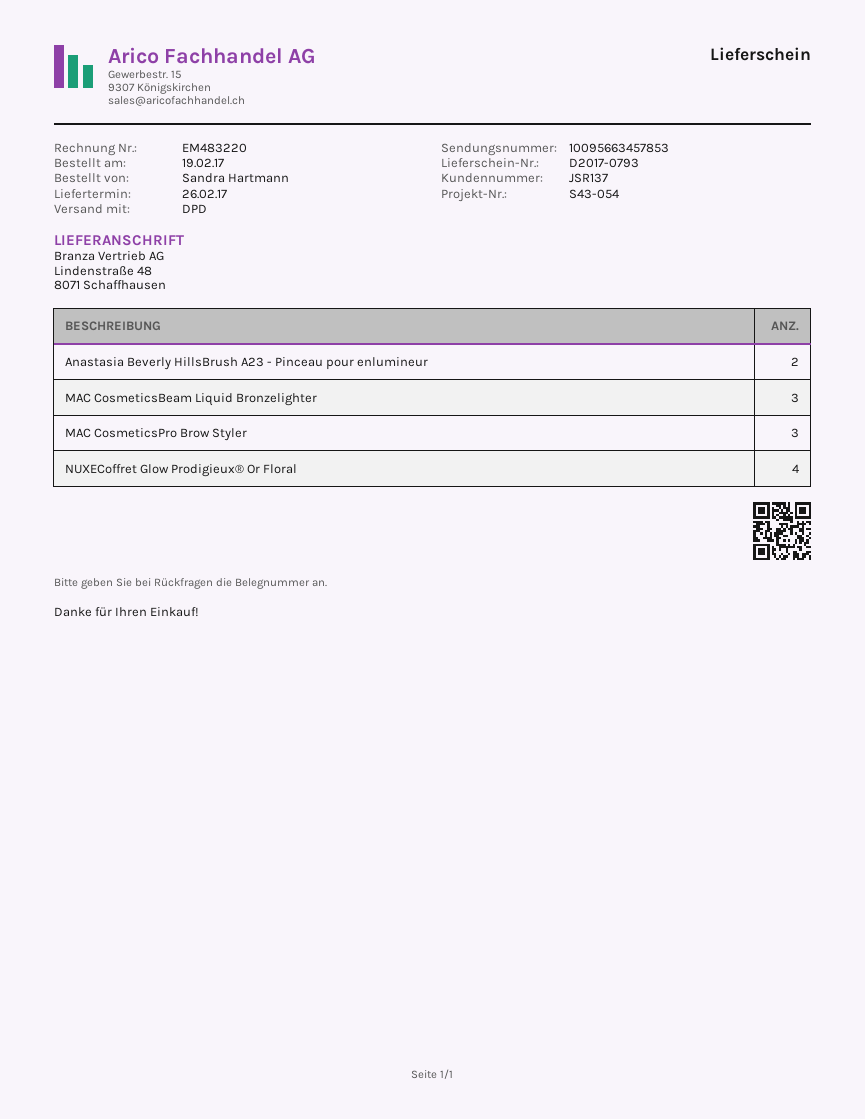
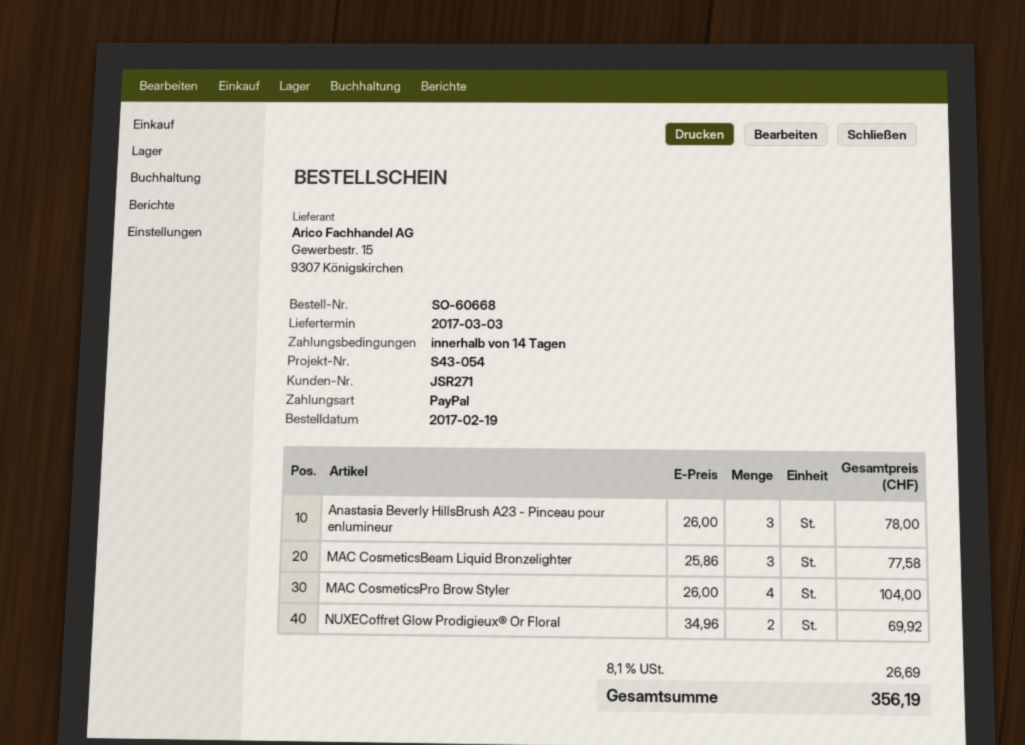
delivery date: 2017-02-26 -> 2017-03-03
customer number: JSR137 -> JSR271
Anastasia Beverly HillsBrush A23 - Pinceau pour enlumineur: 2 -> 3
MAC CosmeticsPro Brow Styler: 3 -> 4
NUXECoffret Glow Prodigieux® Or Floral: 4 -> 2

